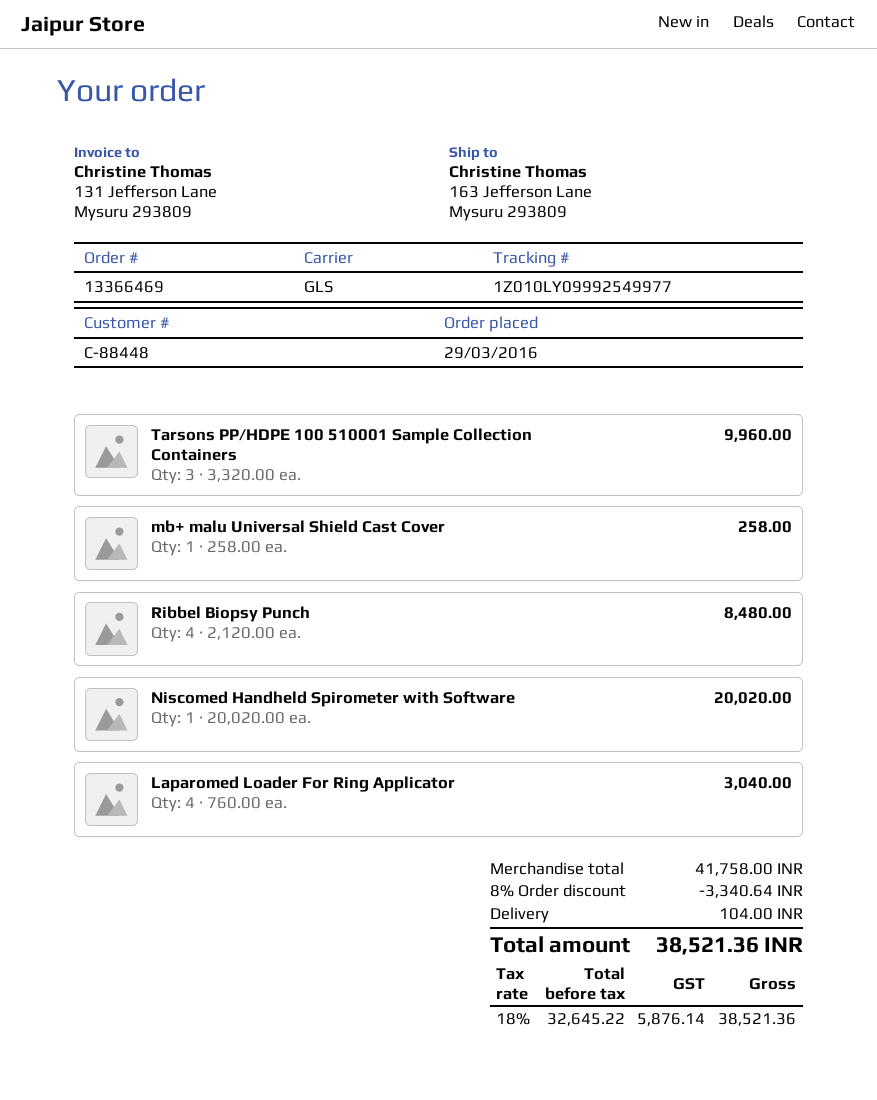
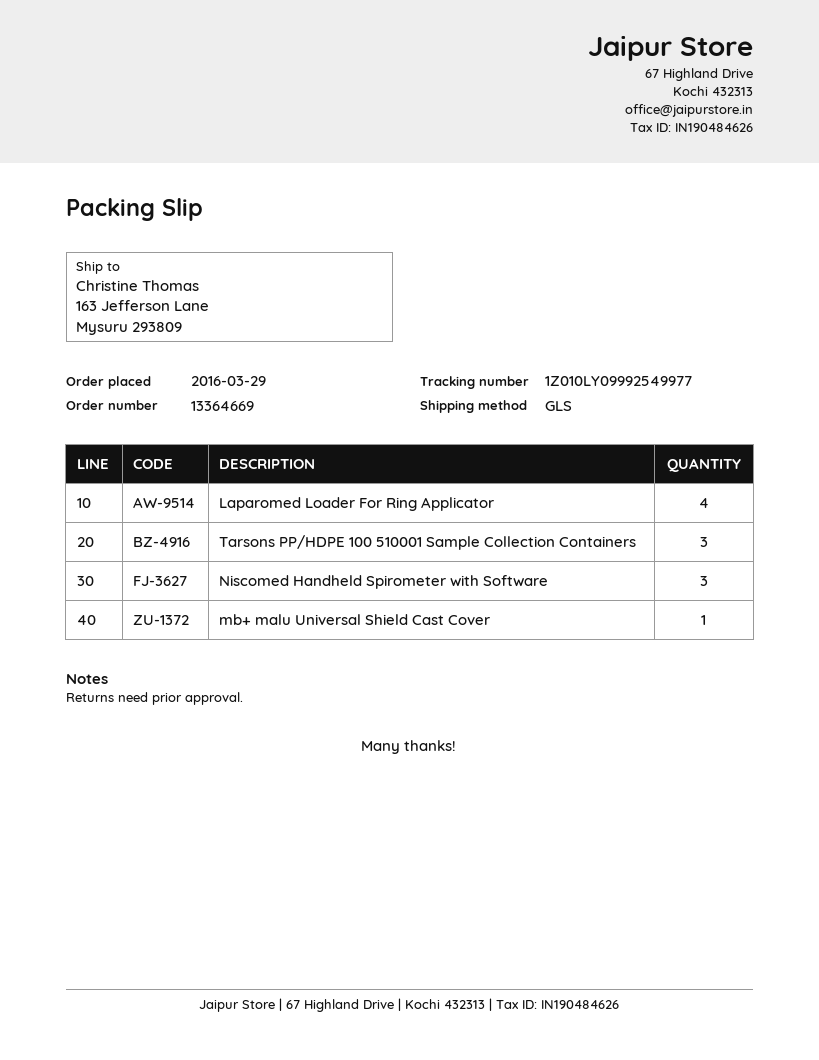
order number: 13366469 -> 13364669
Ribbel Biopsy Punch: 4 -> none
Niscomed Handheld Spirometer with Software: 1 -> 3

